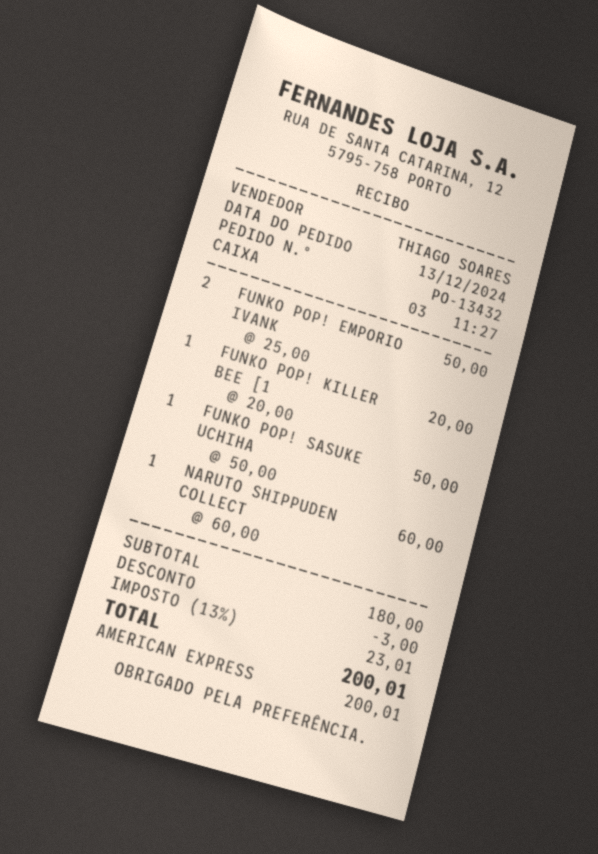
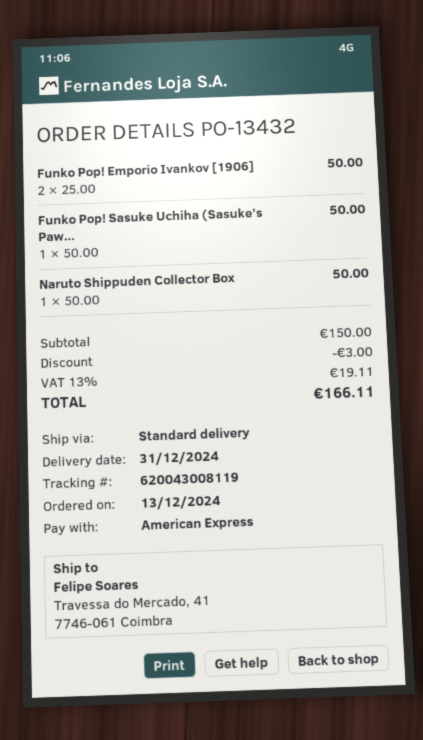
FUNKO POP! KILLER BEE [1: 1 x 20.00 = 20.00 -> none
NARUTO SHIPPUDEN COLLECT: 1 x 60.00 = 60.00 -> 1 x 50.00 = 50.00
subtotal: 180.00 -> 150.00
tax: 13% = 23.01 -> 13% = 19.11
total: 200.01 -> 166.11

